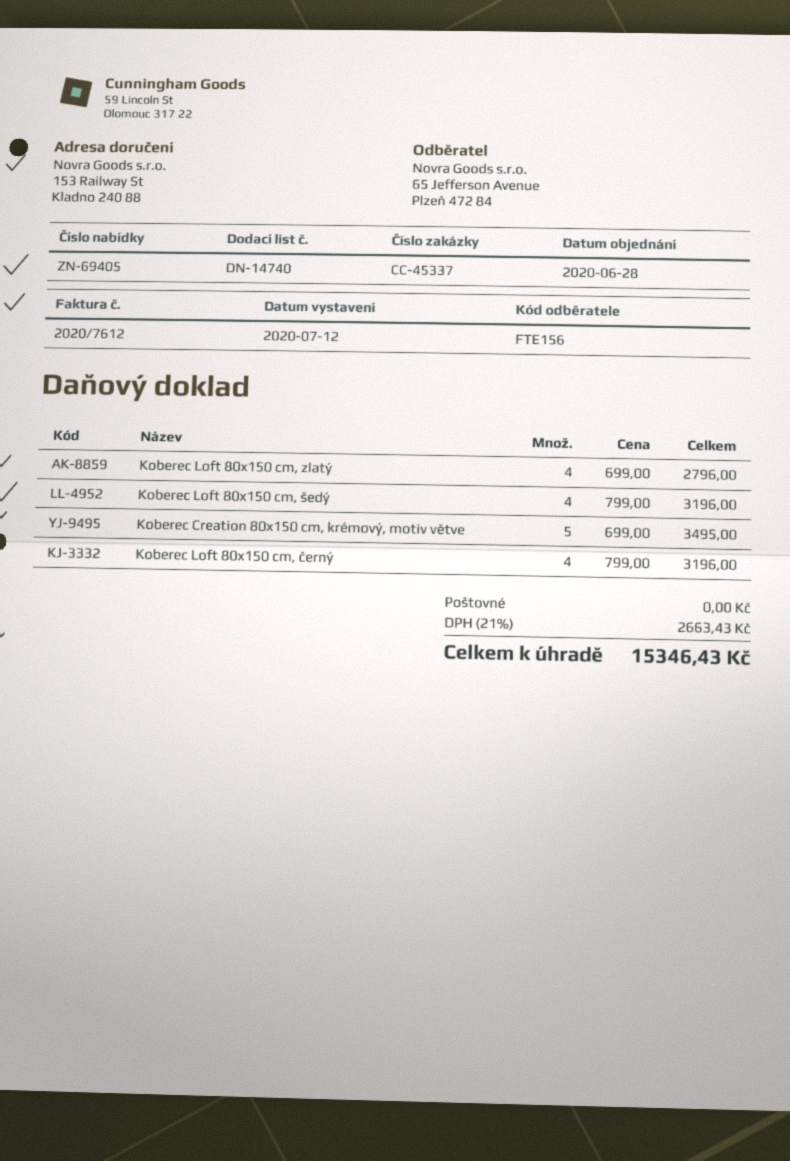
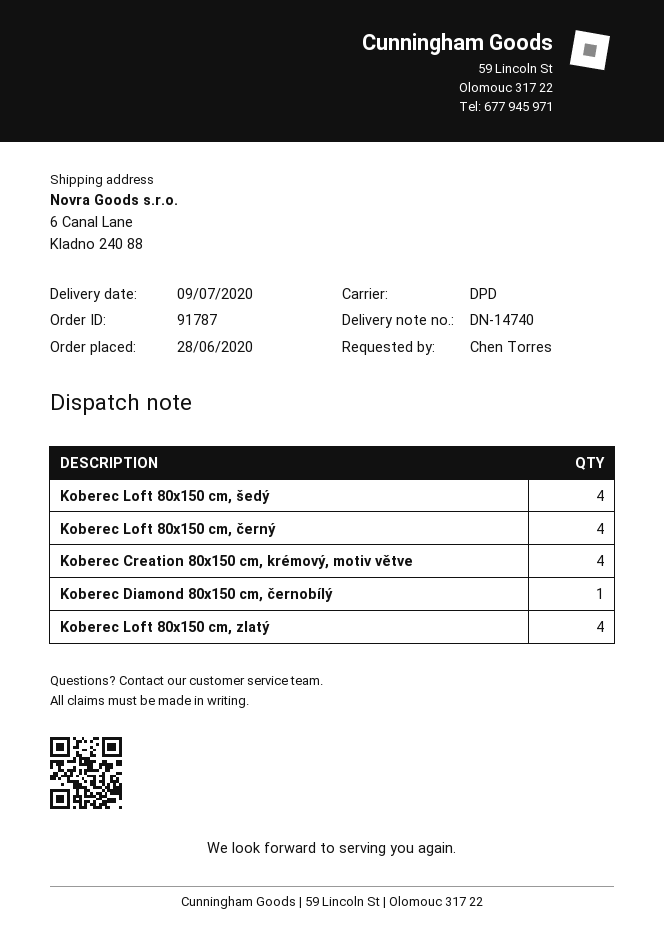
ship to: 153 Railway St, Kladno 240 88 -> 6 Canal Lane, Kladno 240 88
Koberec Creation 80x150 cm, krémový, motiv větve: 5 -> 4
Koberec Diamond 80x150 cm, černobílý: none -> 1

